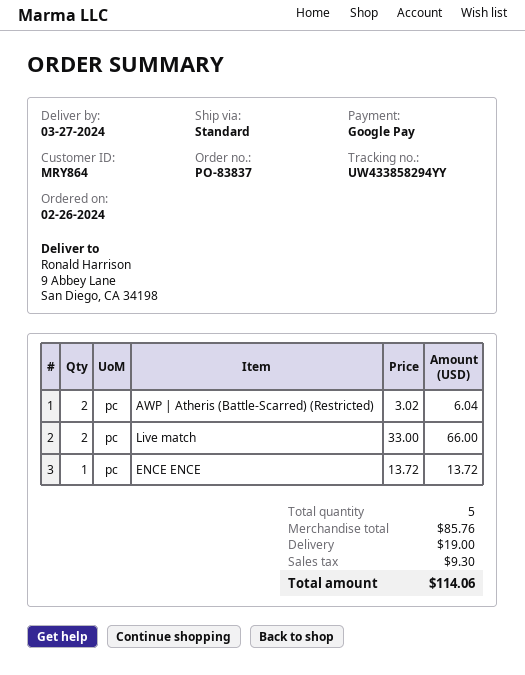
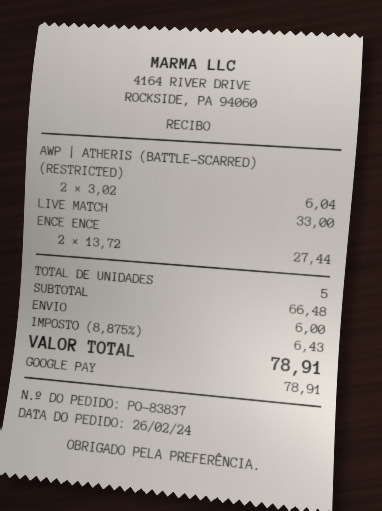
Live match: 2 x 33.00 = 66.00 -> 1 x 33.00 = 33.00
ENCE ENCE: 1 x 13.72 = 13.72 -> 2 x 13.72 = 27.44
subtotal: 85.76 -> 66.48
shipping: 19.00 -> 6.00
tax: 9.30 -> 6.43
total: 114.06 -> 78.91

